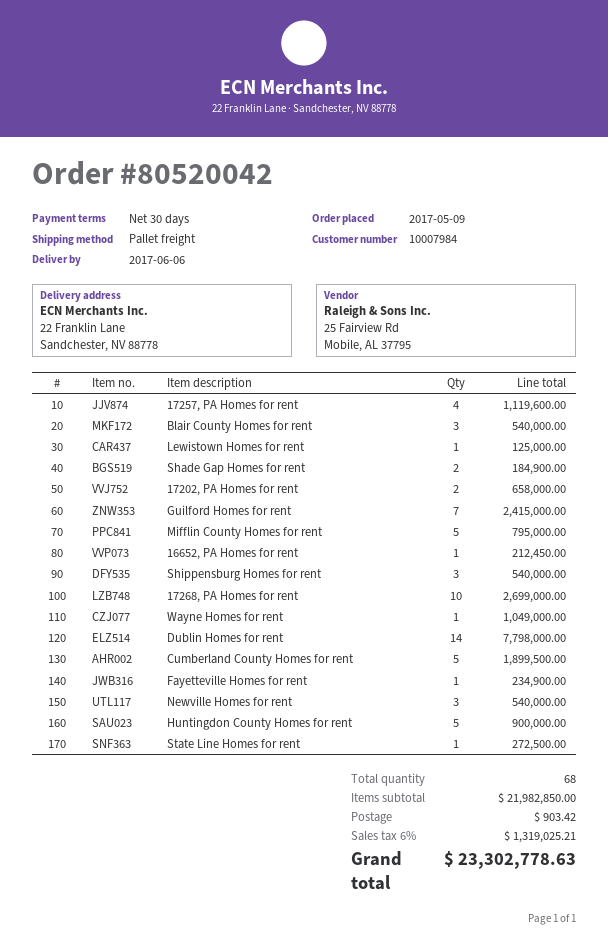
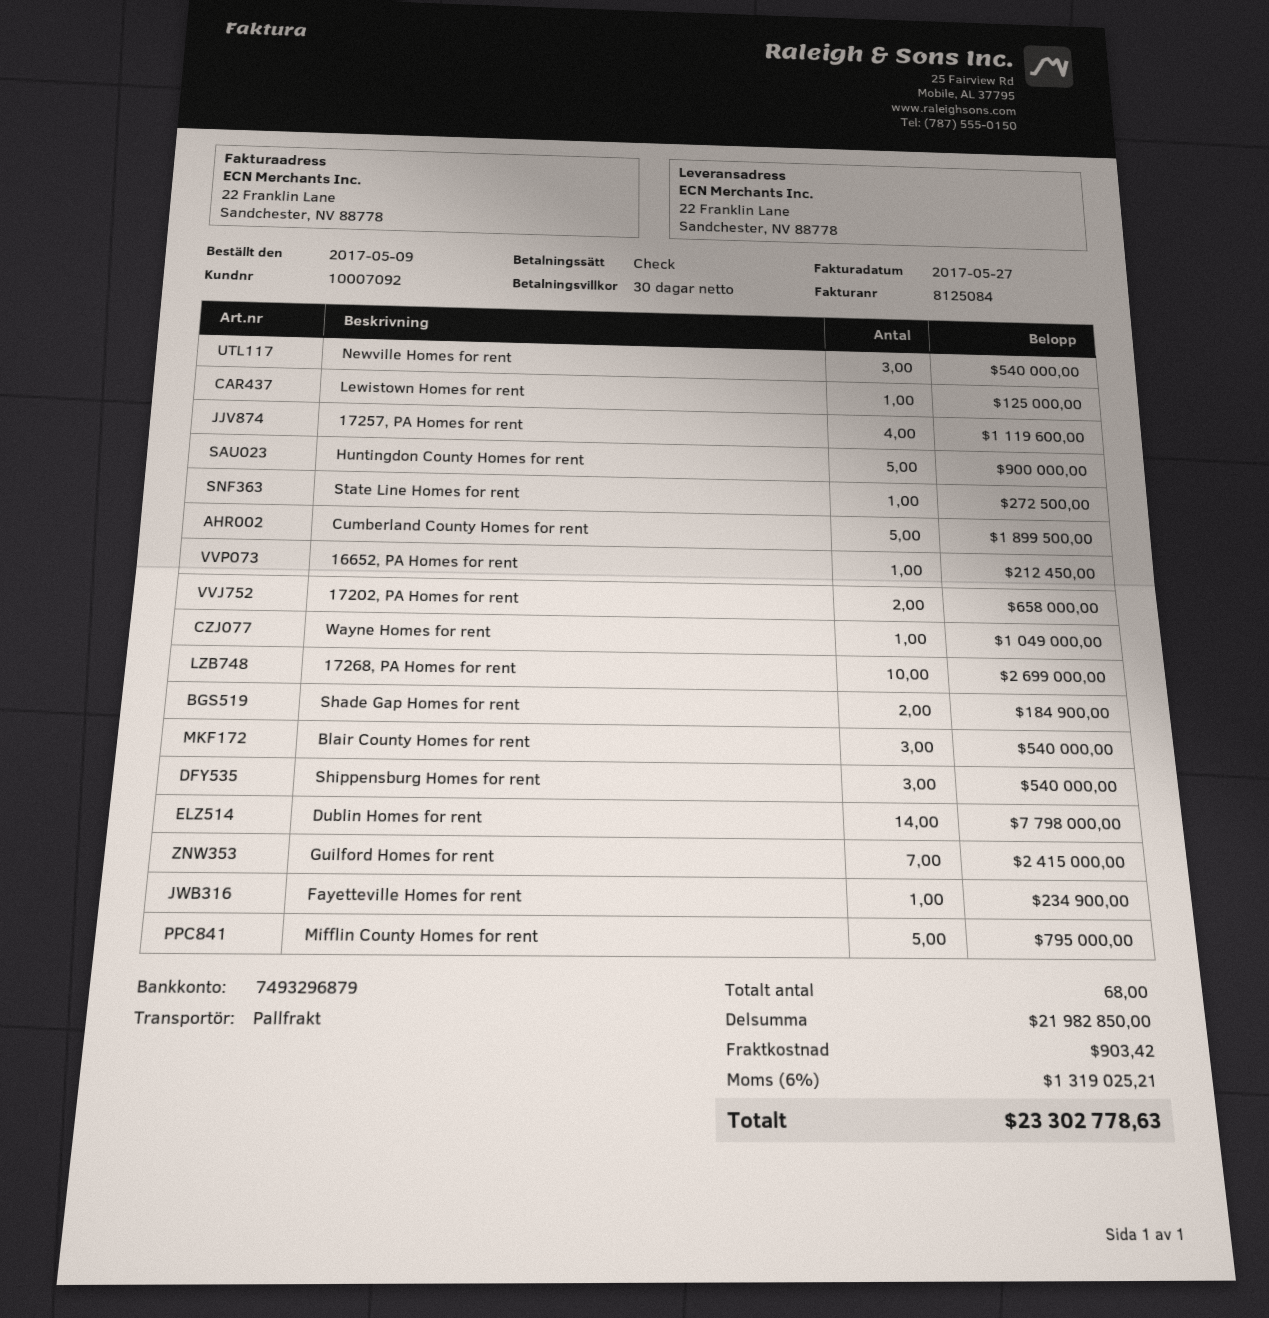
customer number: 10007984 -> 10007092

